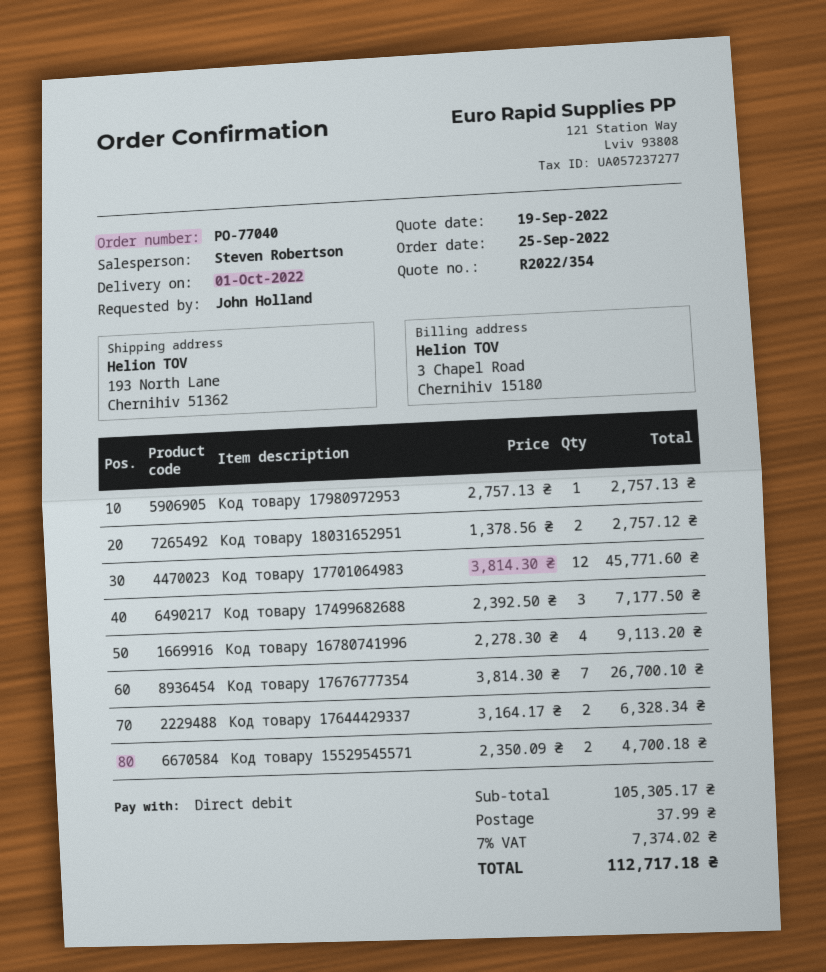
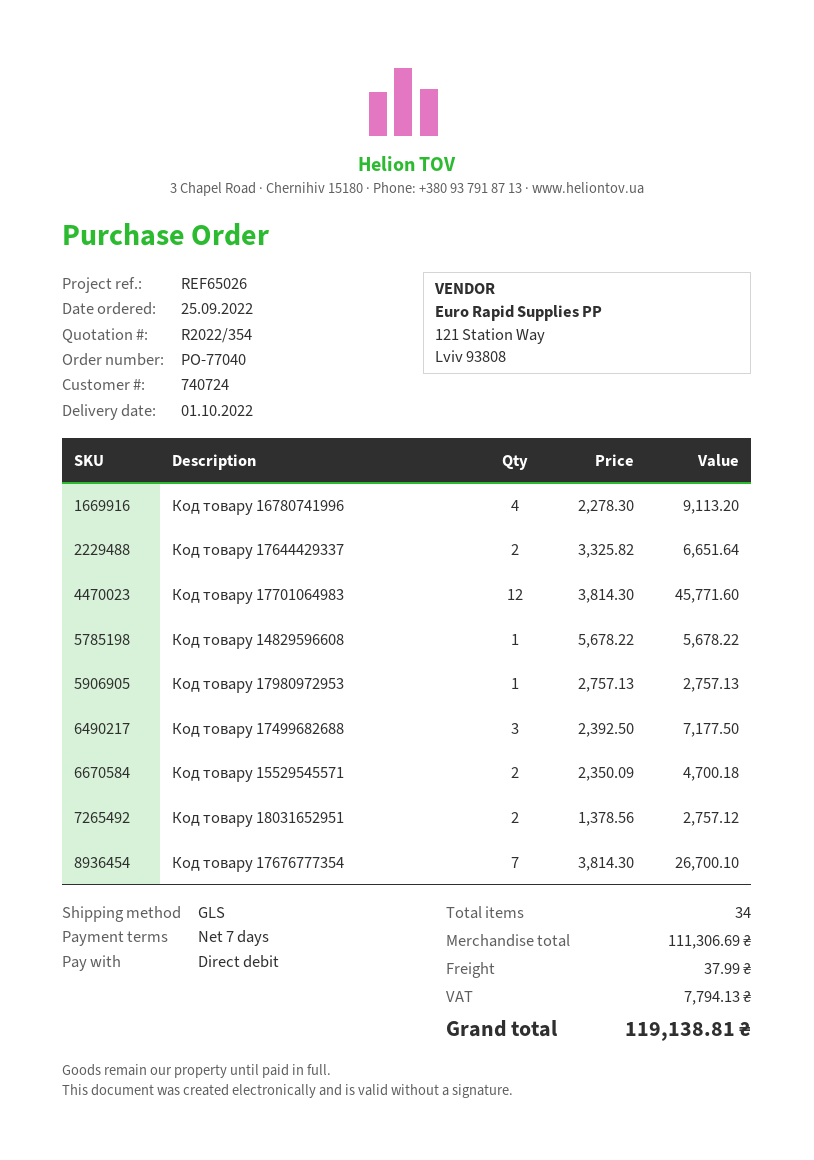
Код товару 17644429337: 2 x 3164.17 = 6328.34 -> 2 x 3325.82 = 6651.64
Код товару 14829596608: none -> 1 x 5678.22 = 5678.22
subtotal: 105305.17 -> 111306.69
tax: 7374.02 -> 7794.13
total: 112717.18 -> 119138.81

